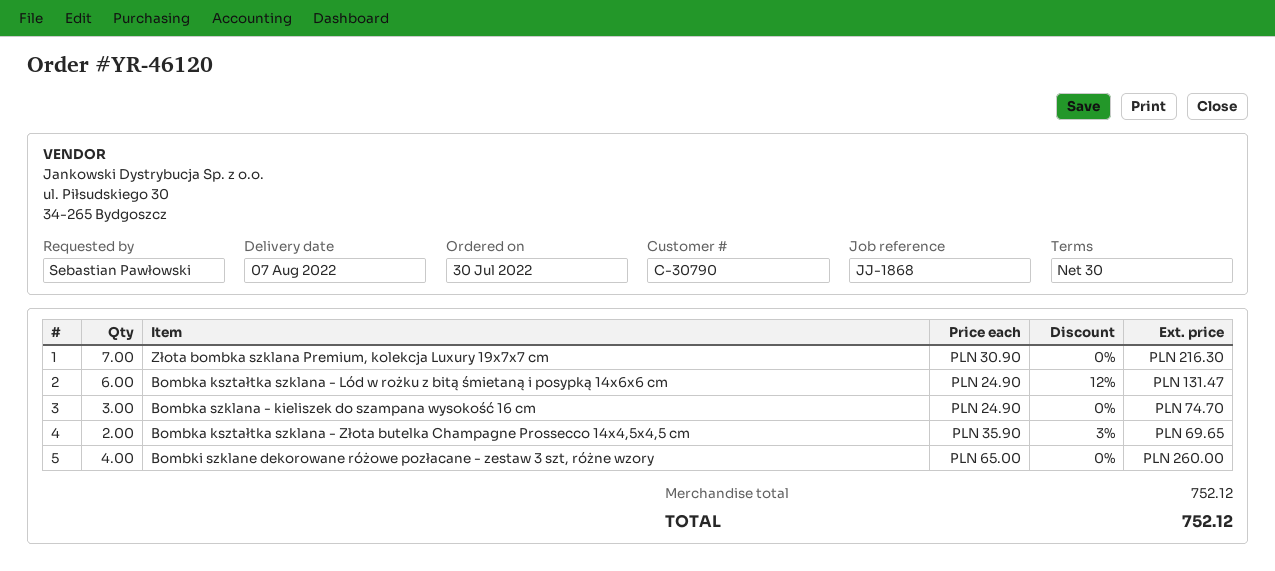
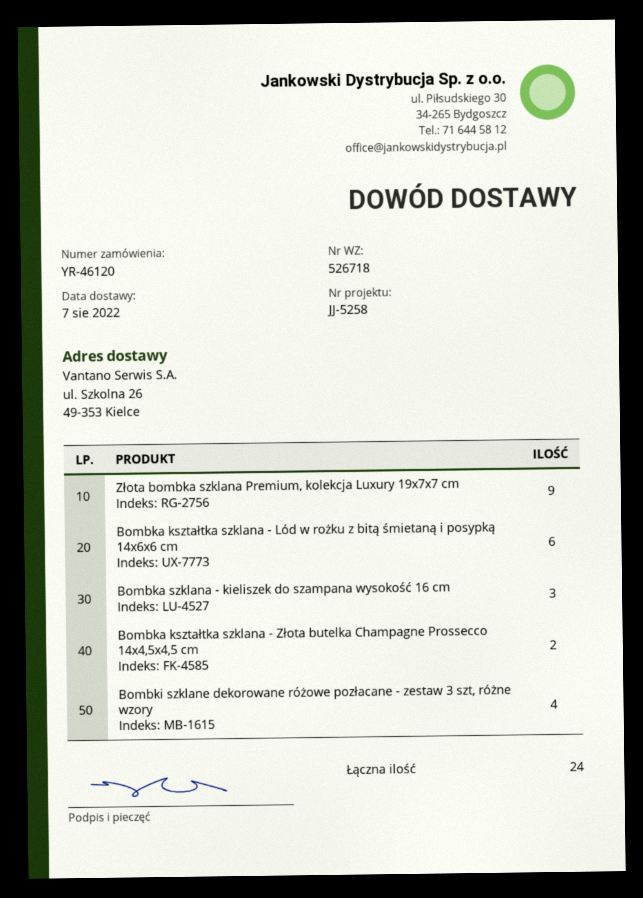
reference: JJ-1868 -> JJ-5258
Złota bombka szklana Premium, kolekcja Luxury 19x7x7 cm: 7 -> 9

